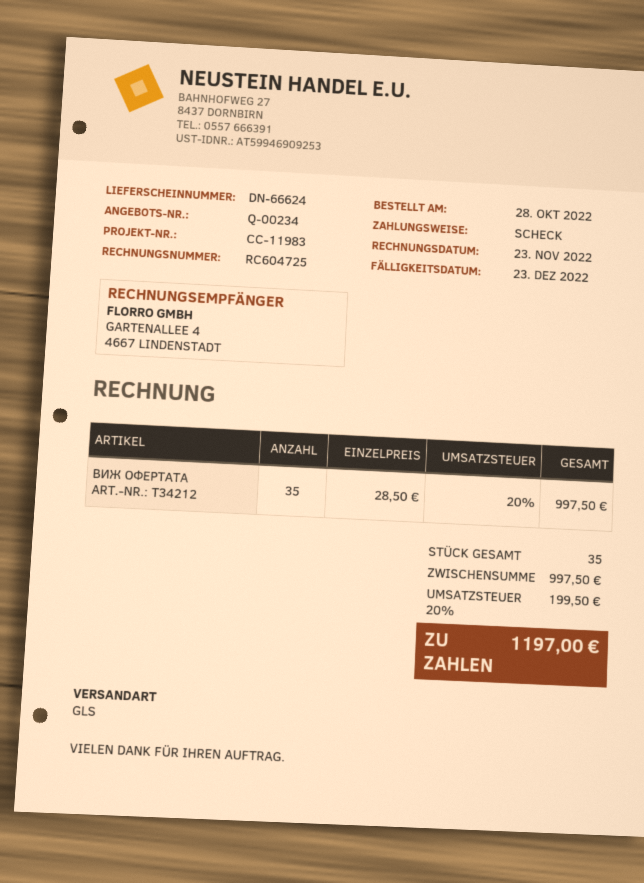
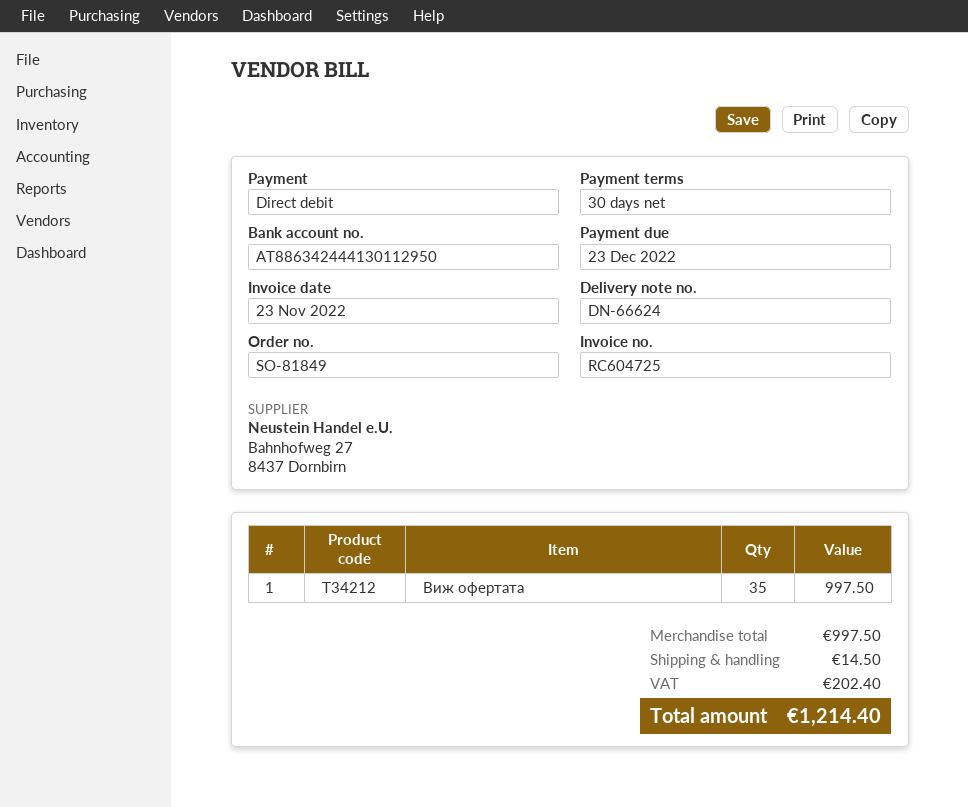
payment method: cheque -> direct debit
shipping: none -> 14.50
tax: 199.50 -> 202.40
total: 1197.00 -> 1214.40

